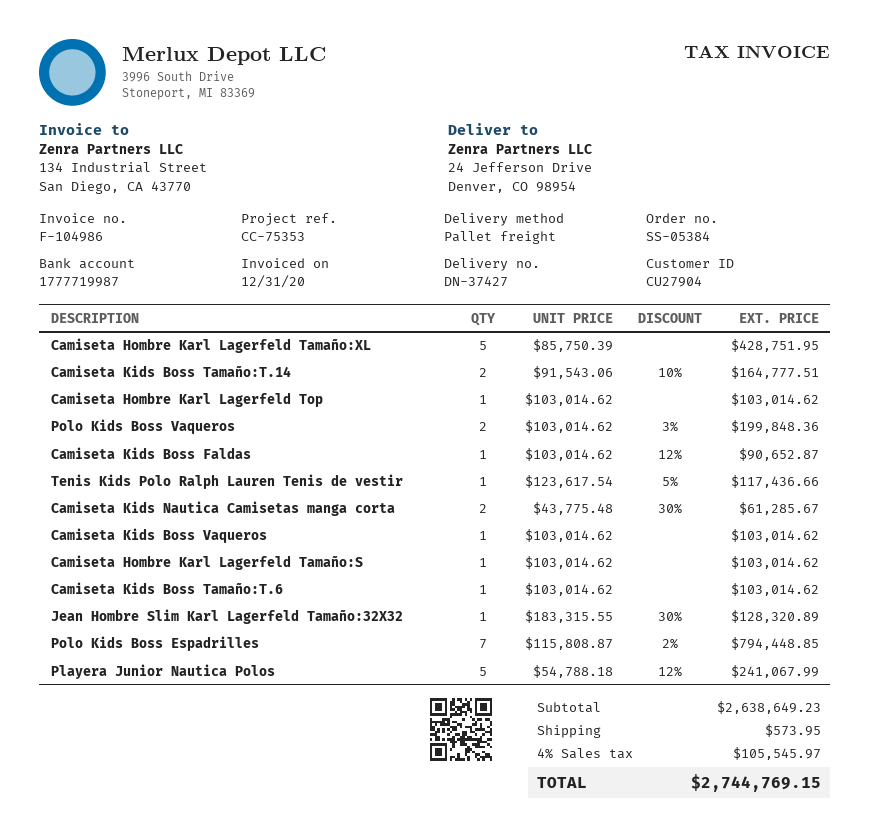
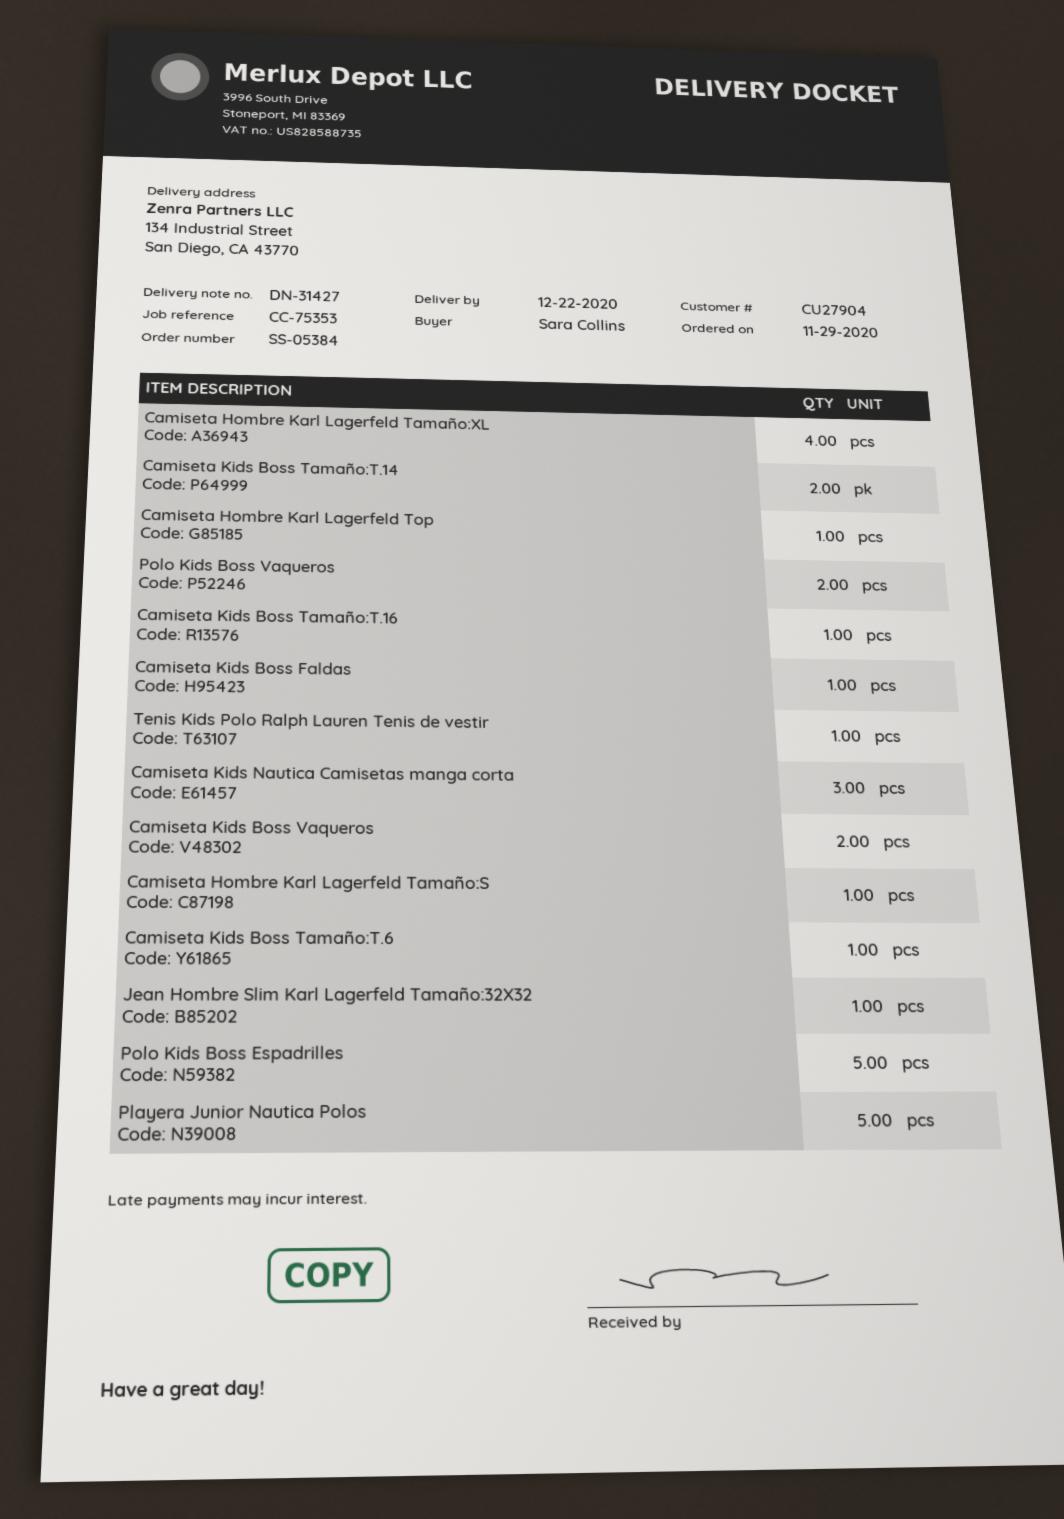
delivery note number: DN-37427 -> DN-31427
ship to: 24 Jefferson Drive, Denver, CO 98954 -> 134 Industrial Street, San Diego, CA 43770
Camiseta Hombre Karl Lagerfeld Tamaño:XL: 5 -> 4
Camiseta Kids Nautica Camisetas manga corta: 2 -> 3
Camiseta Kids Boss Vaqueros: 1 -> 2
Polo Kids Boss Espadrilles: 7 -> 5
Camiseta Kids Boss Tamaño:T.16: none -> 1

